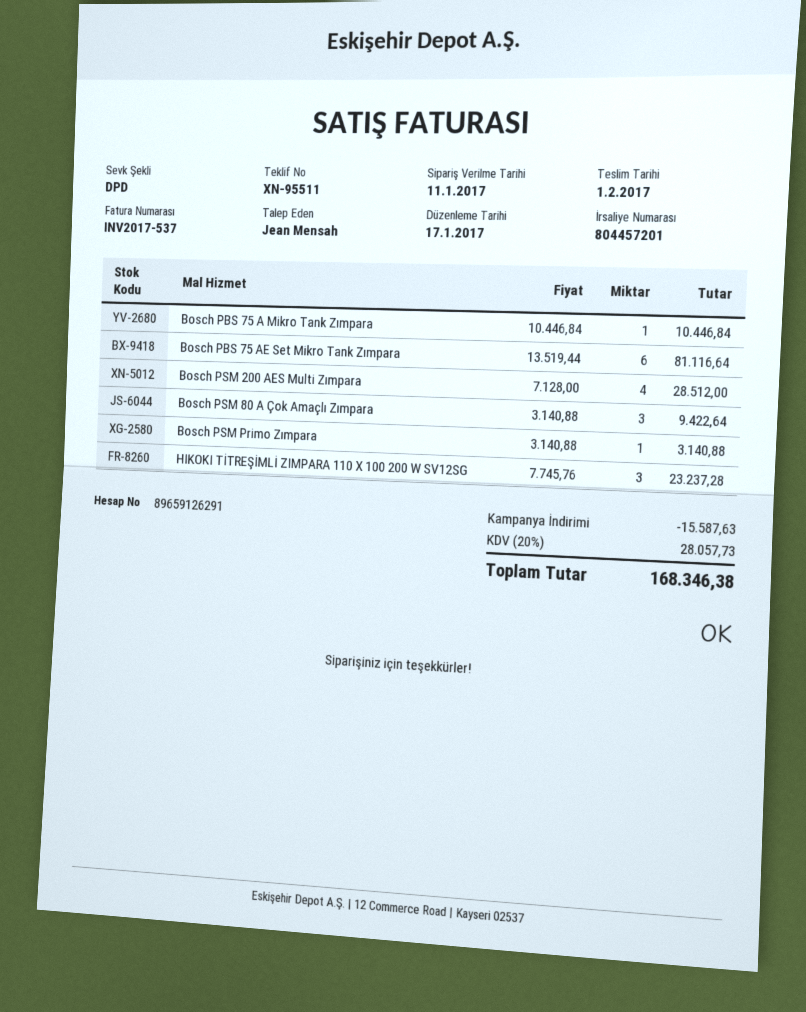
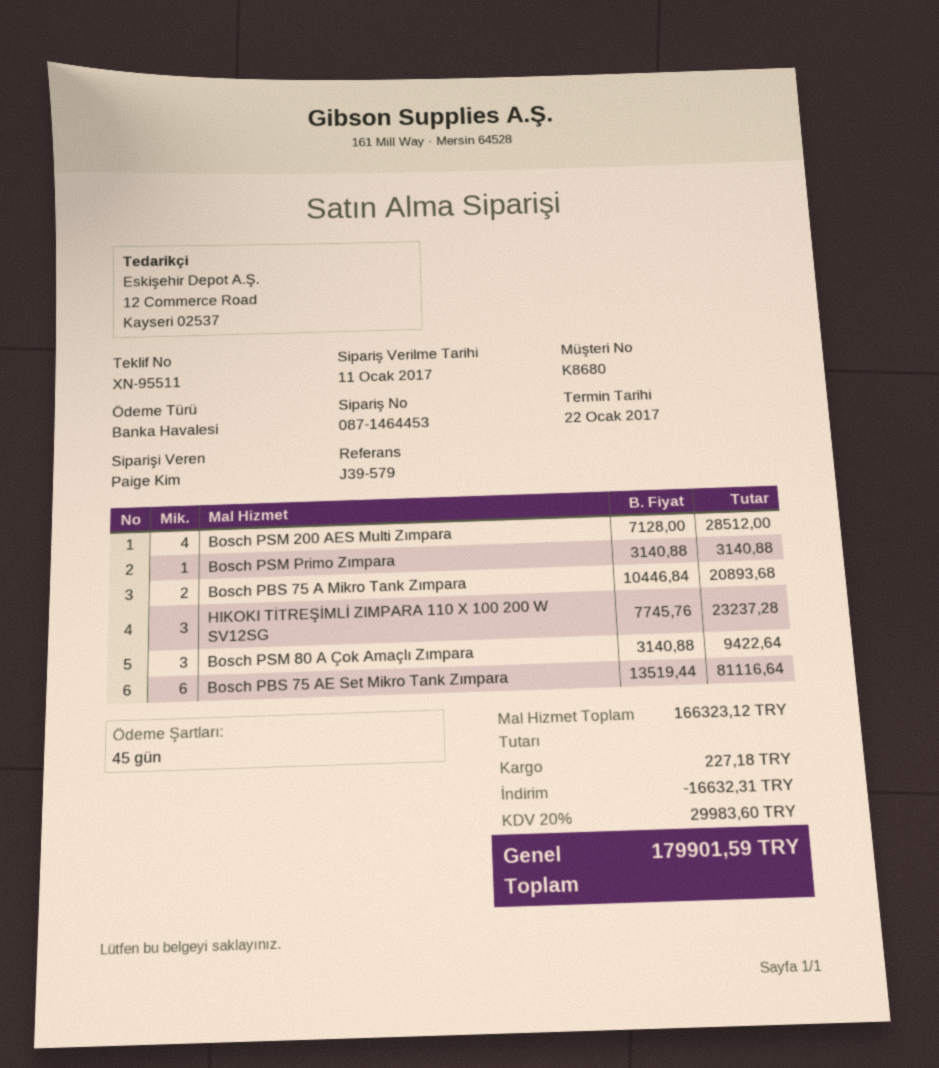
delivery date: 2017-02-01 -> 2017-01-22
ordered by: Jean Mensah -> Paige Kim
Bosch PBS 75 A Mikro Tank Zımpara: 1 x 10446.84 = 10446.84 -> 2 x 10446.84 = 20893.68
discount: 15587.63 -> 16632.31
shipping: none -> 227.18
tax: 20% = 28057.73 -> 20% = 29983.60
total: 168346.38 -> 179901.59

